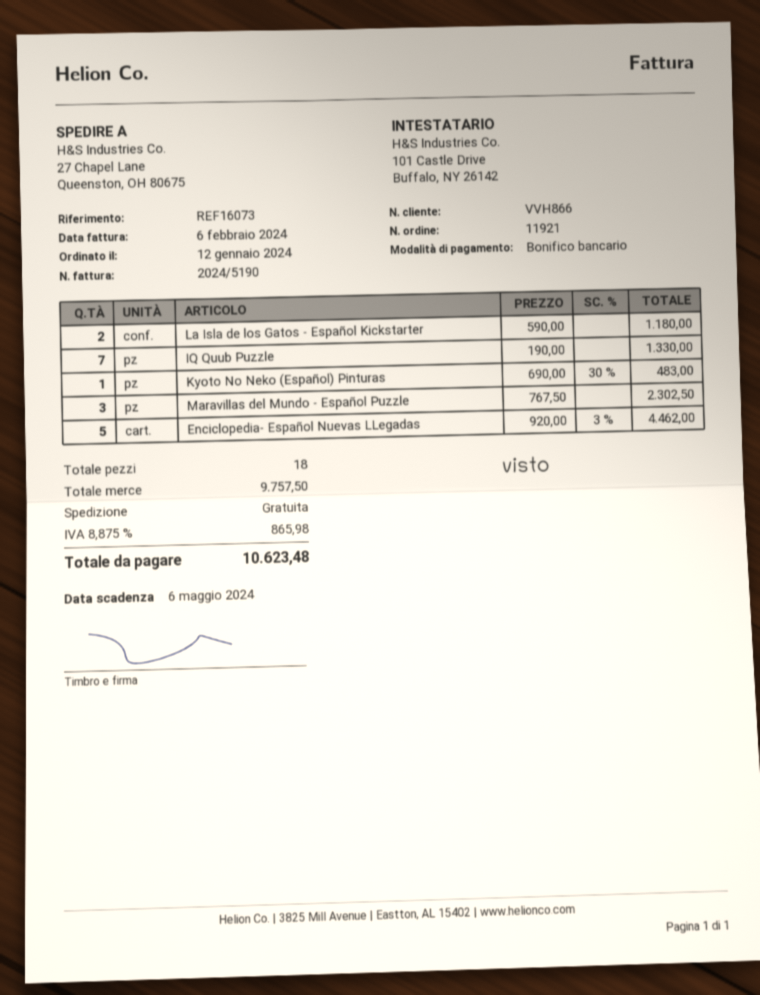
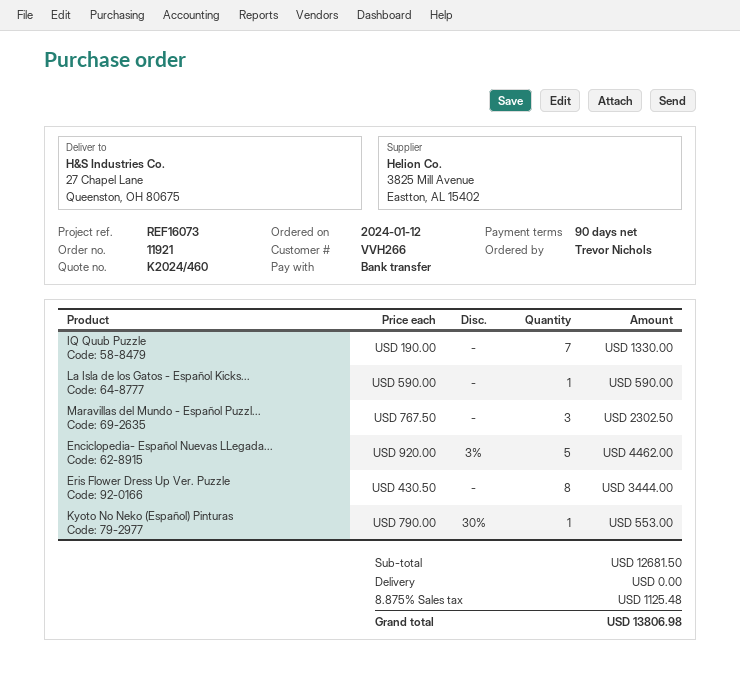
customer number: VVH866 -> VVH266
La Isla de los Gatos - Español Kickstarter: 2 x 590.00 = 1180.00 -> 1 x 590.00 = 590.00
Kyoto No Neko (Español) Pinturas: 1 x 690.00 - 30% = 483.00 -> 1 x 790.00 - 30% = 553.00
Eris Flower Dress Up Ver. Puzzle: none -> 8 x 430.50 = 3444.00
subtotal: 9757.50 -> 12681.50
tax: 8.875% = 865.98 -> 8.875% = 1125.48
total: 10623.48 -> 13806.98

